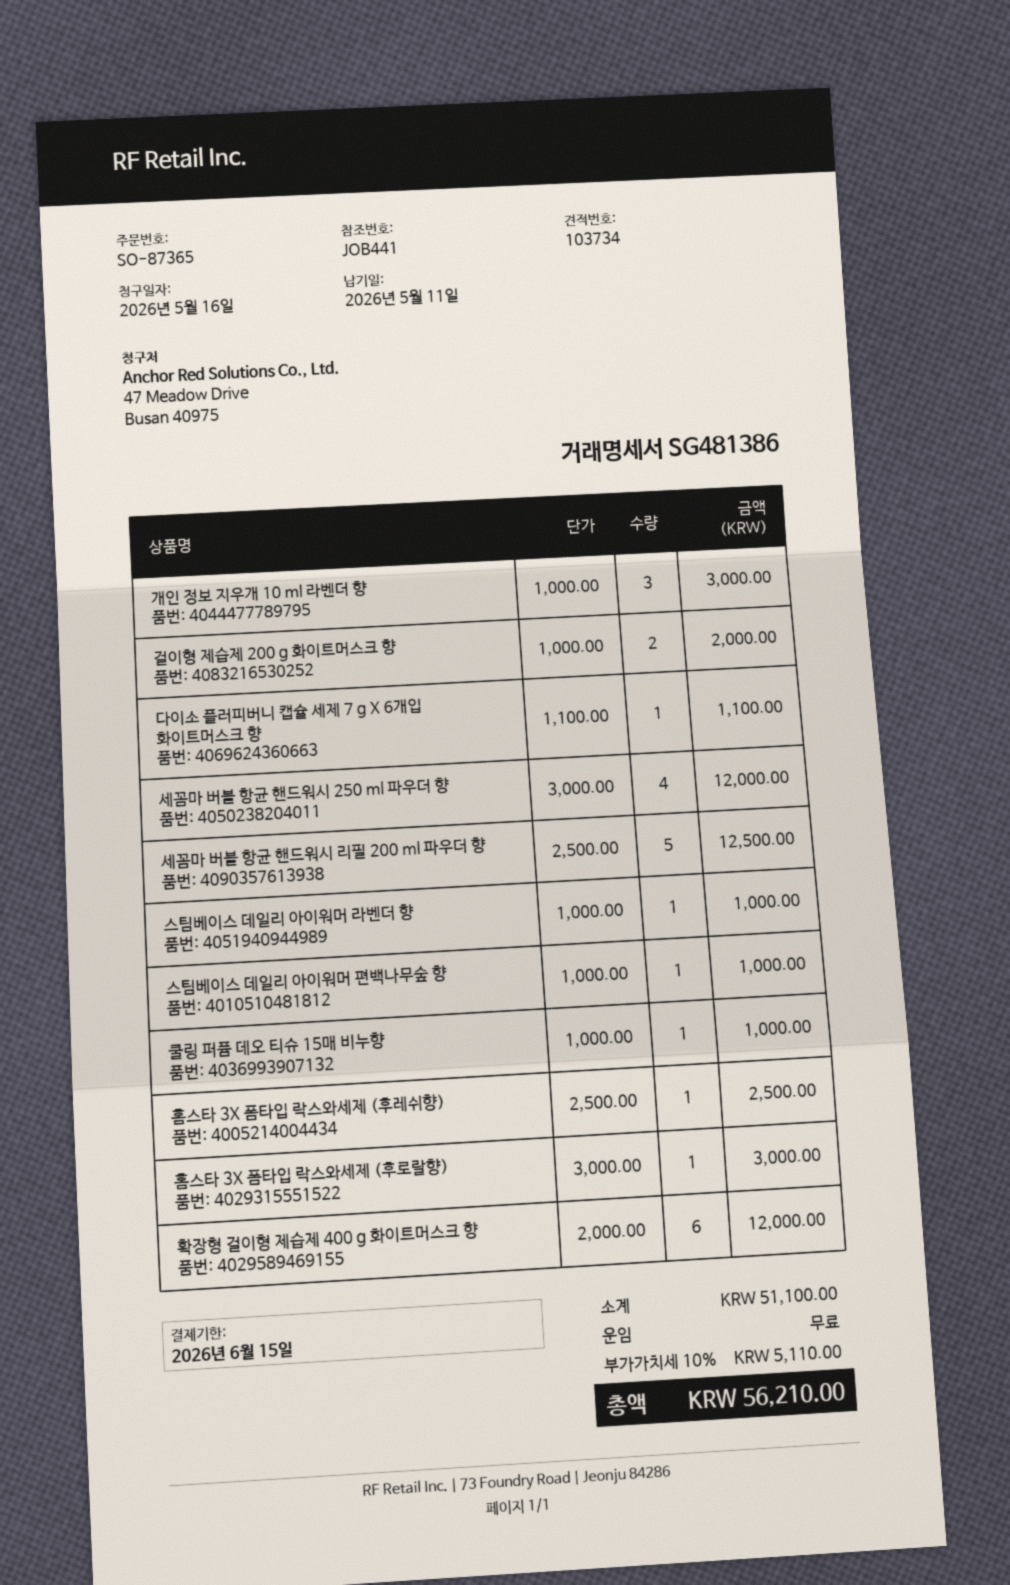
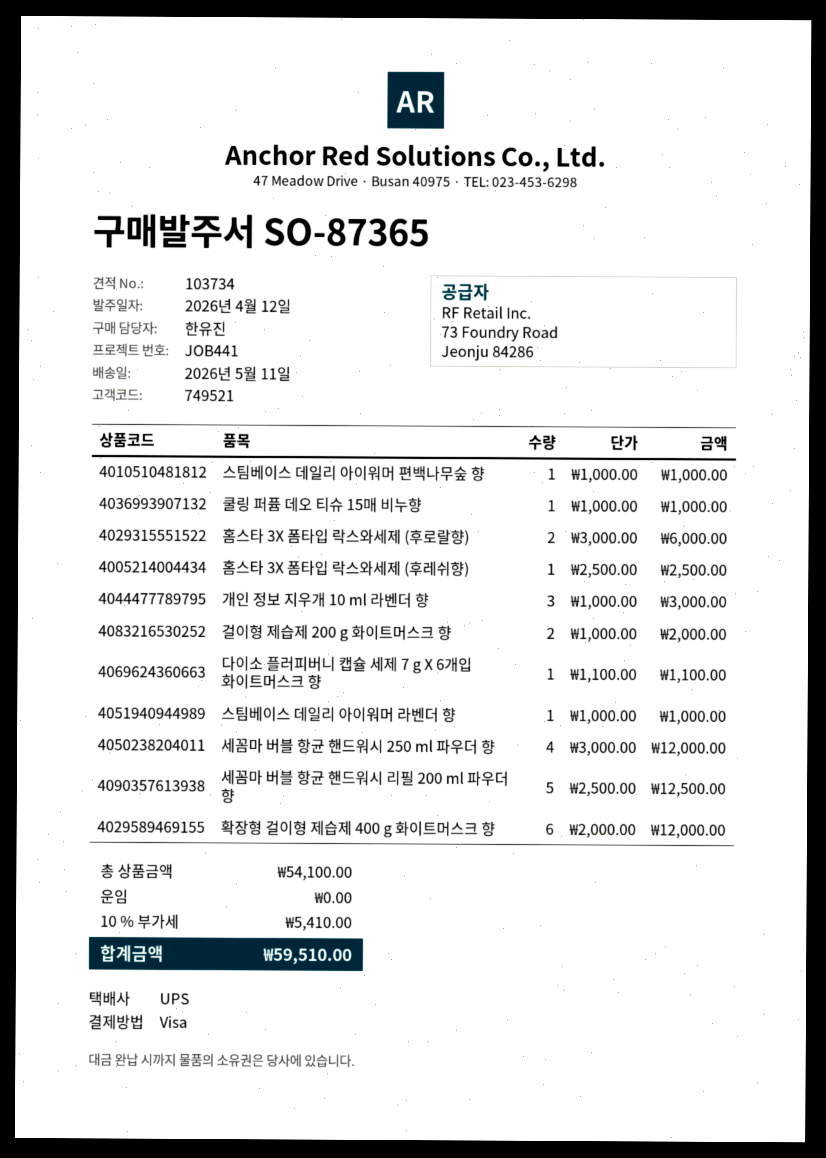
홈스타 3X 폼타입 락스와세제 (후로랄향): 1 x 3000.00 = 3000.00 -> 2 x 3000.00 = 6000.00
subtotal: 51100.00 -> 54100.00
tax: 10% = 5110.00 -> 10% = 5410.00
total: 56210.00 -> 59510.00

